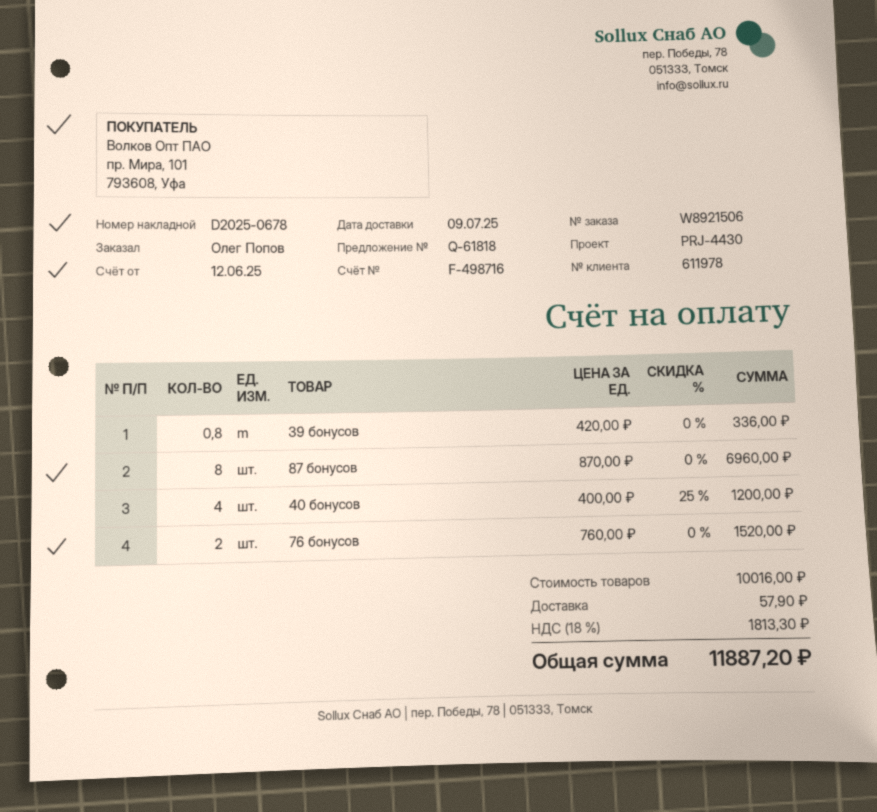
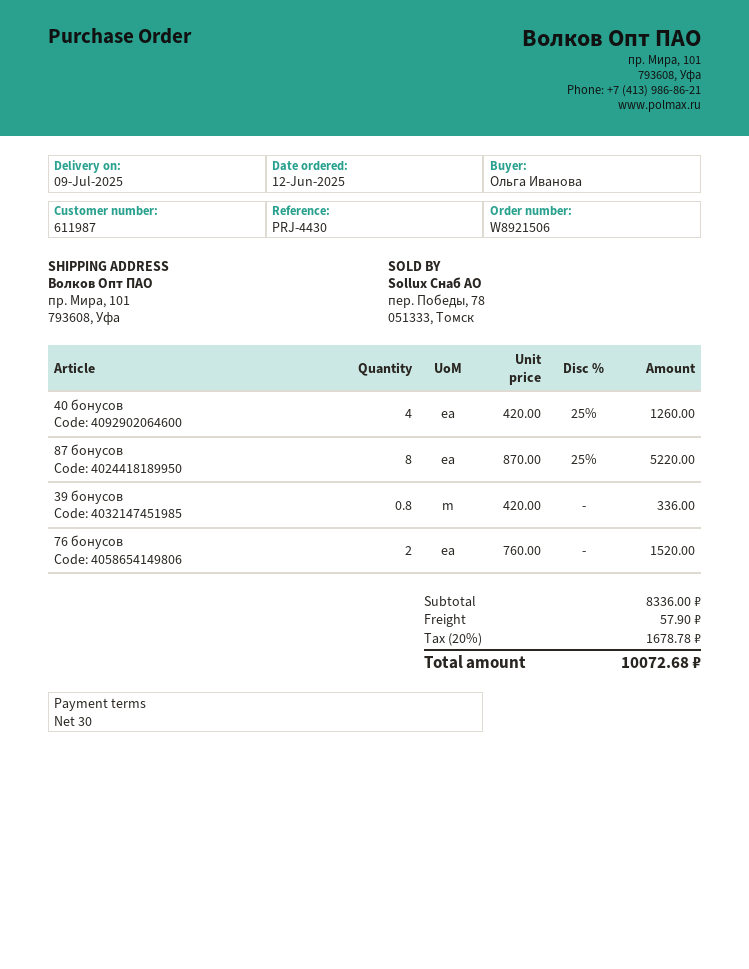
customer number: 611978 -> 611987
ordered by: Олег Попов -> Ольга Иванова
87 бонусов: 8 x 870.00 = 6960.00 -> 8 x 870.00 - 25% = 5220.00
40 бонусов: 4 x 400.00 - 25% = 1200.00 -> 4 x 420.00 - 25% = 1260.00
subtotal: 10016.00 -> 8336.00
tax: 18% = 1813.30 -> 20% = 1678.78
total: 11887.20 -> 10072.68

